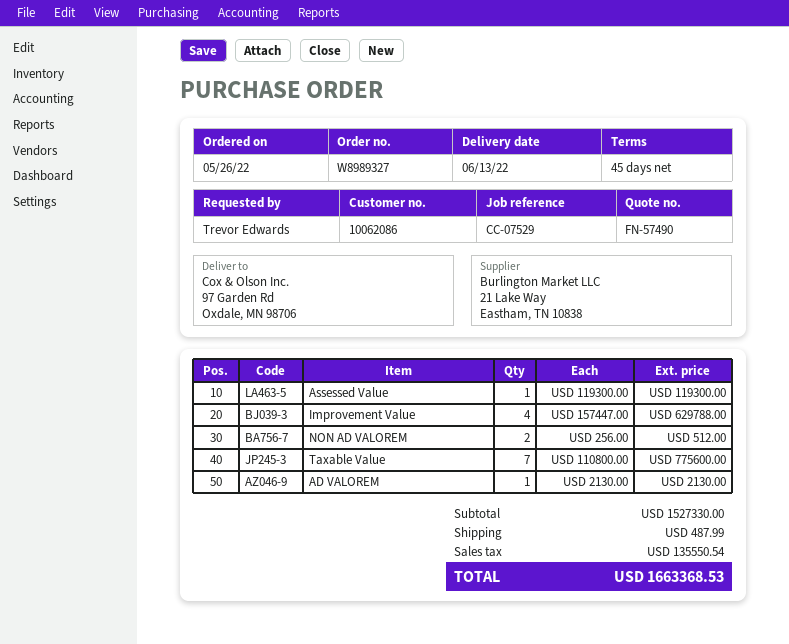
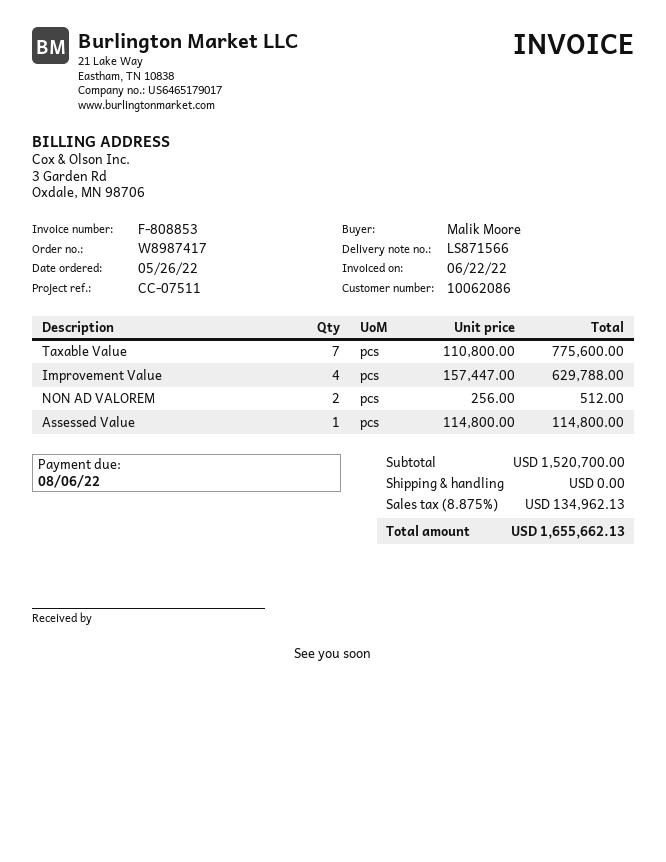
order number: W8989327 -> W8987417
reference: CC-07529 -> CC-07511
ordered by: Trevor Edwards -> Malik Moore
Assessed Value: 1 x 119300.00 = 119300.00 -> 1 x 114800.00 = 114800.00
AD VALOREM: 1 x 2130.00 = 2130.00 -> none
subtotal: 1527330.00 -> 1520700.00
shipping: 487.99 -> 0.00
tax: 135550.54 -> 134962.13
total: 1663368.53 -> 1655662.13

